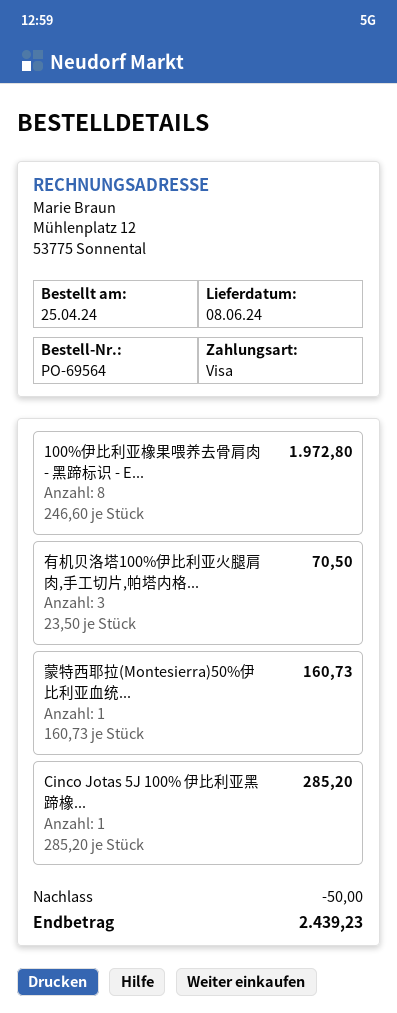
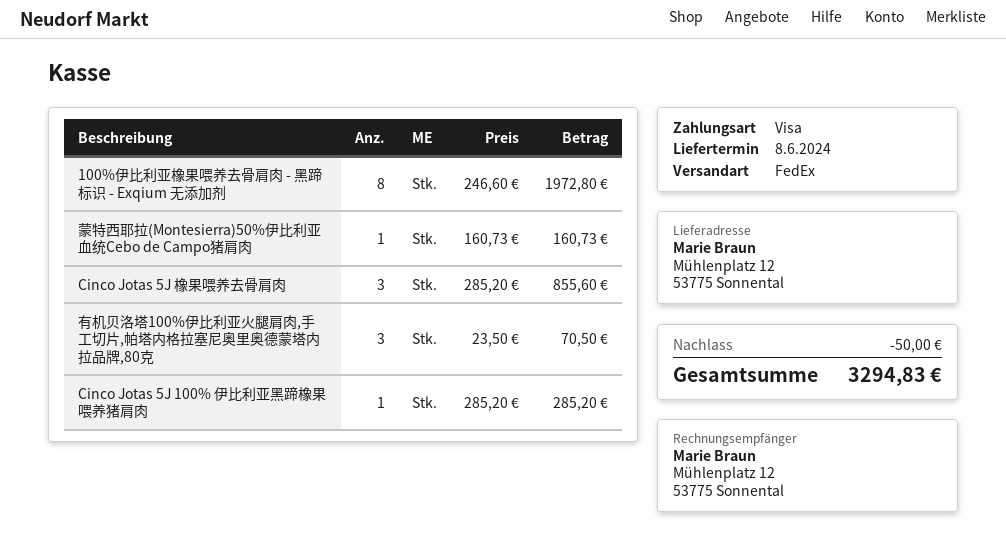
Cinco Jotas 5J 橡果喂养去骨肩肉: none -> 3 x 285.20 = 855.60
total: 2439.23 -> 3294.83

